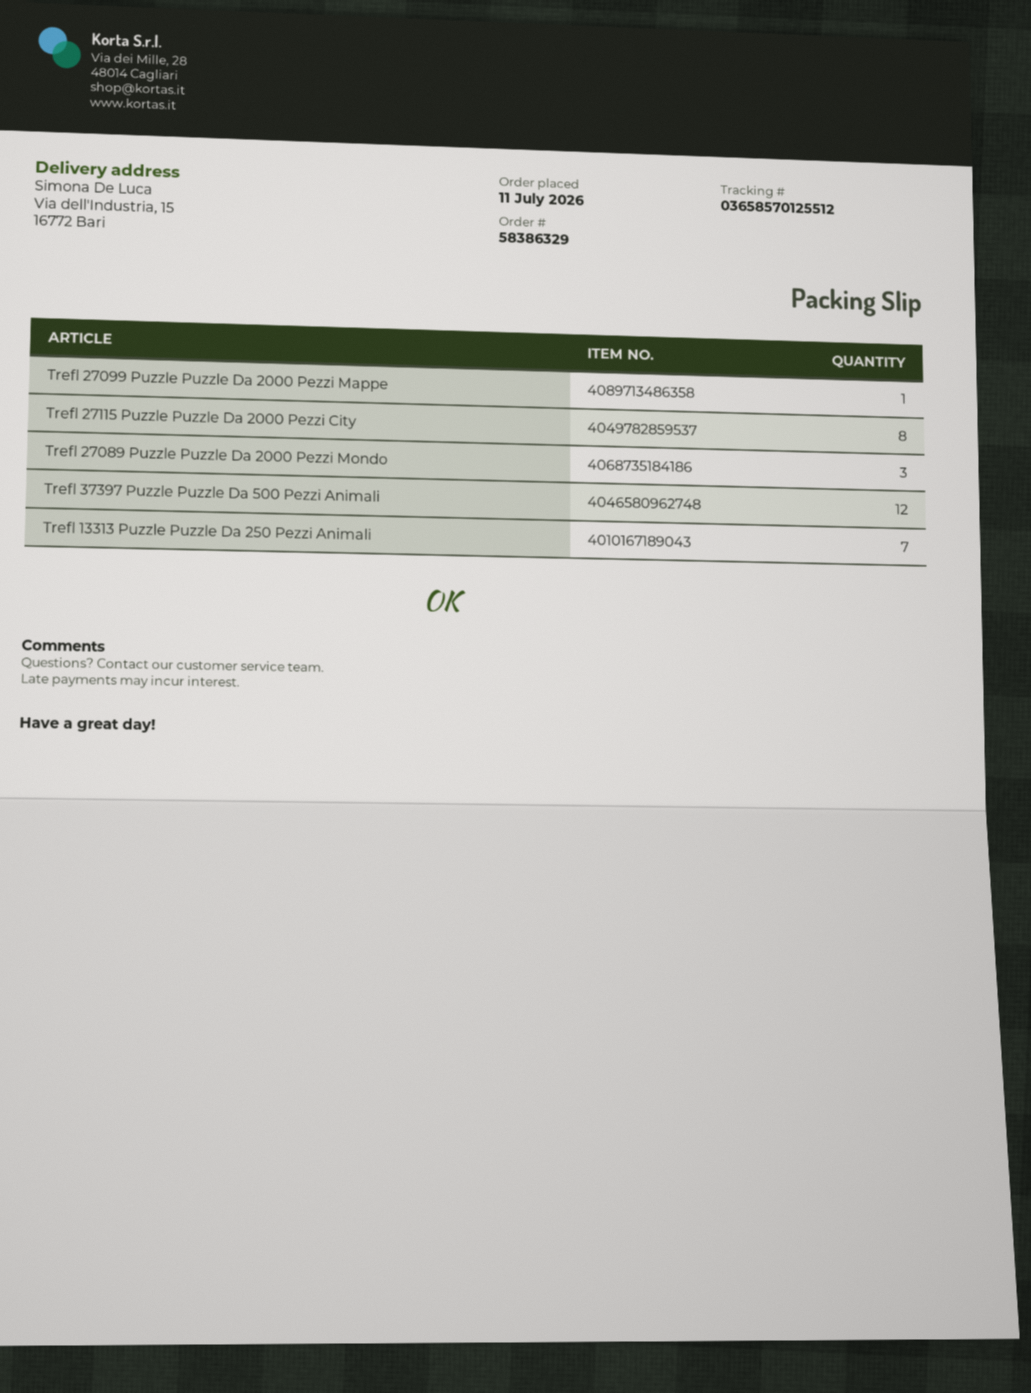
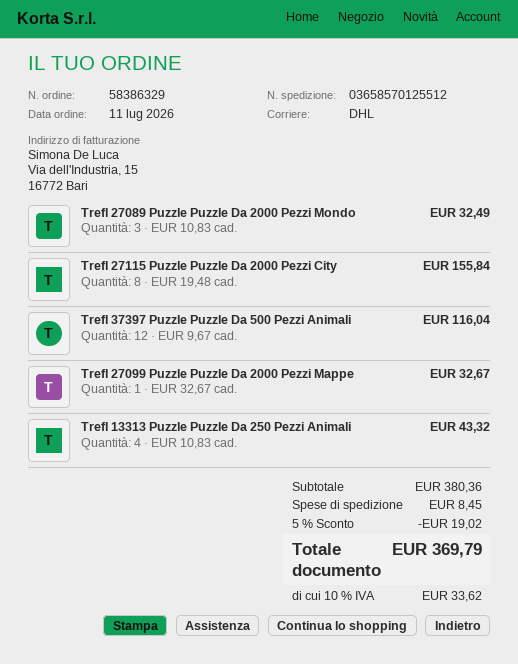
Trefl 13313 Puzzle Puzzle Da 250 Pezzi Animali: 7 -> 4

